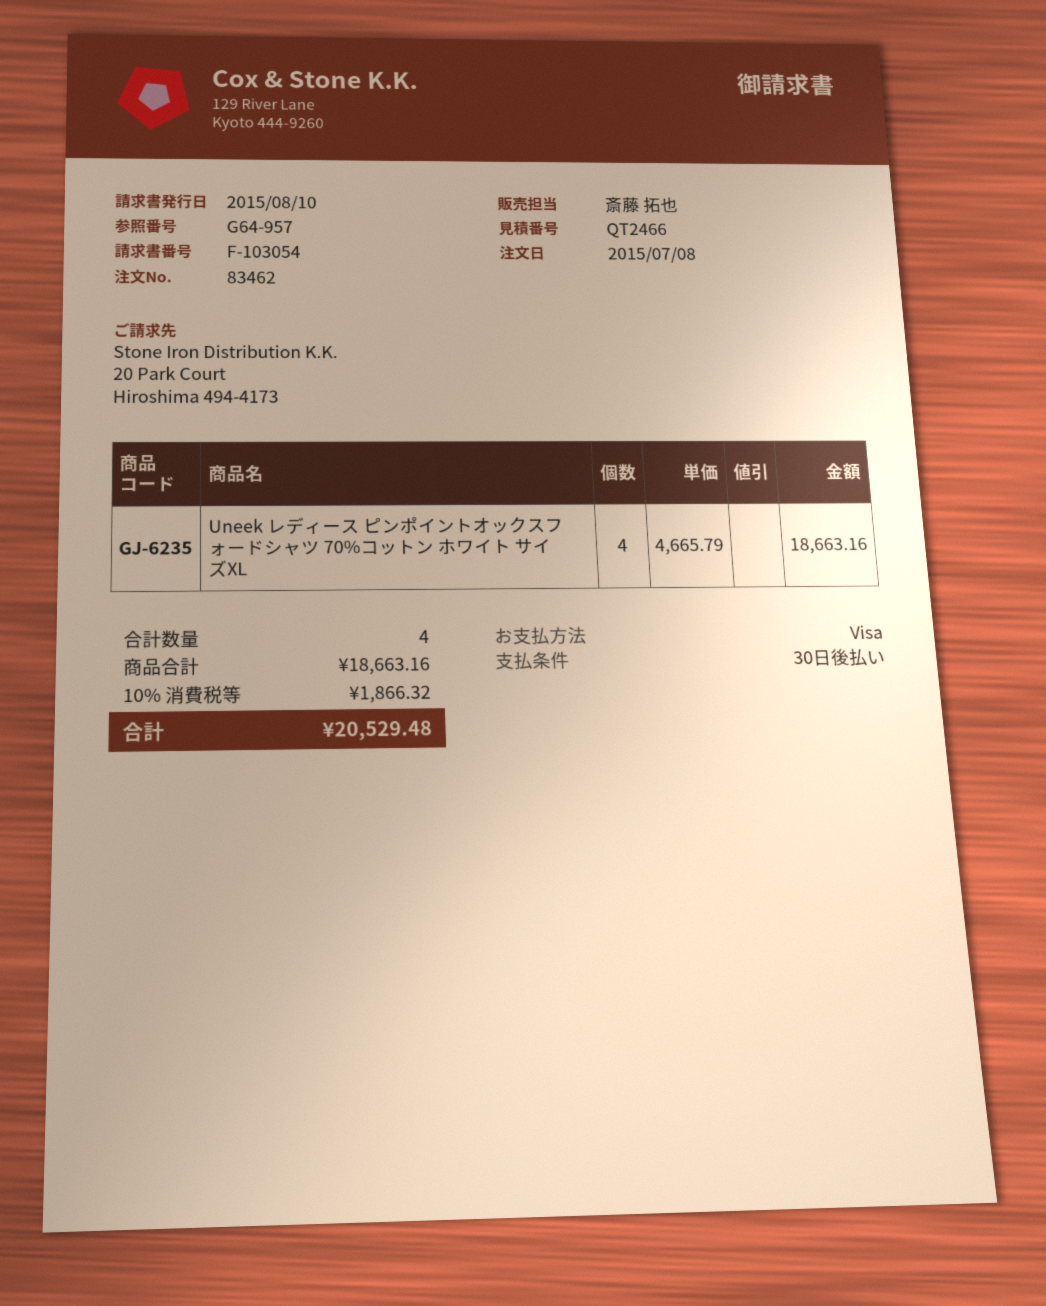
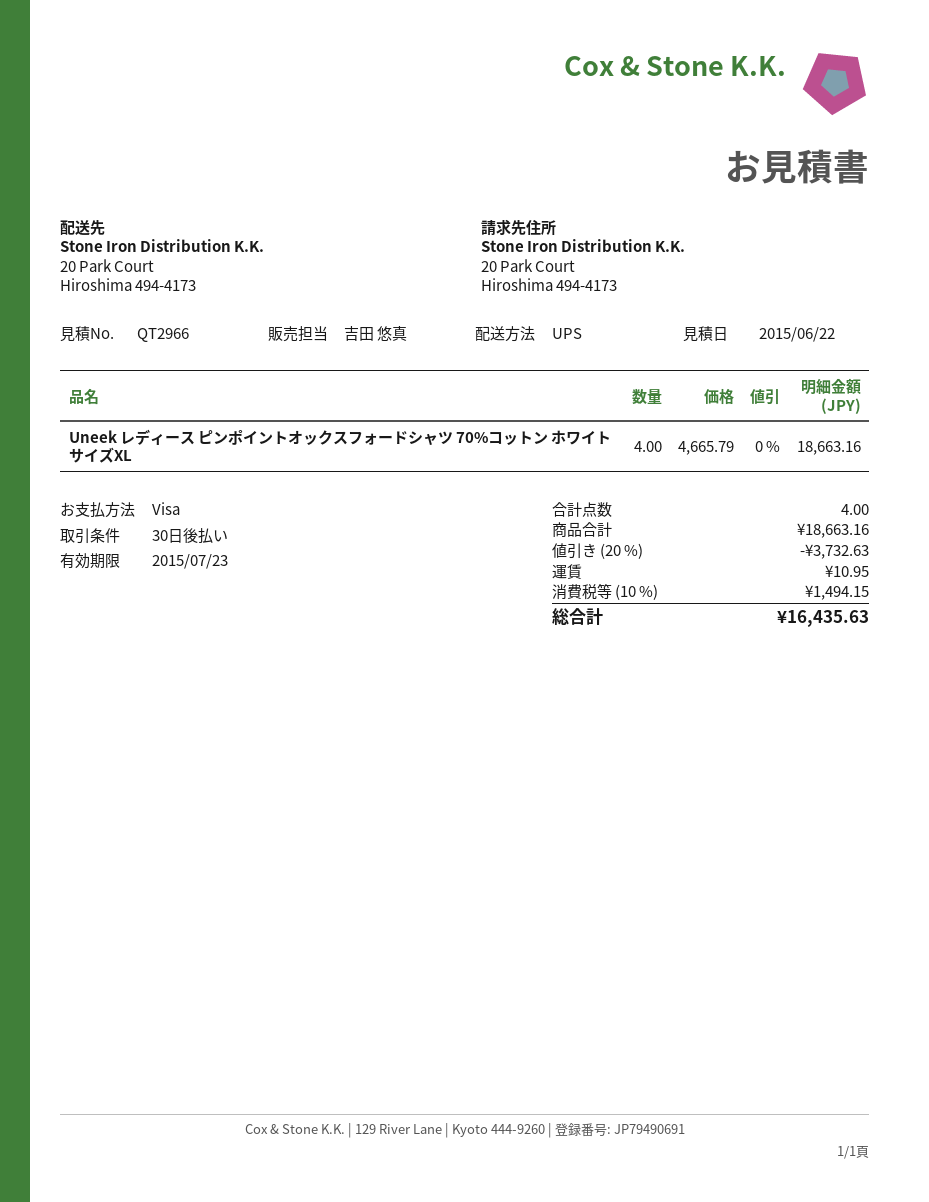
quote number: QT2466 -> QT2966
sales rep: 斎藤 拓也 -> 吉田 悠真
discount: none -> 20% = 3732.63
shipping: none -> 10.95
tax: 10% = 1866.32 -> 10% = 1494.15
total: 20529.48 -> 16435.63

